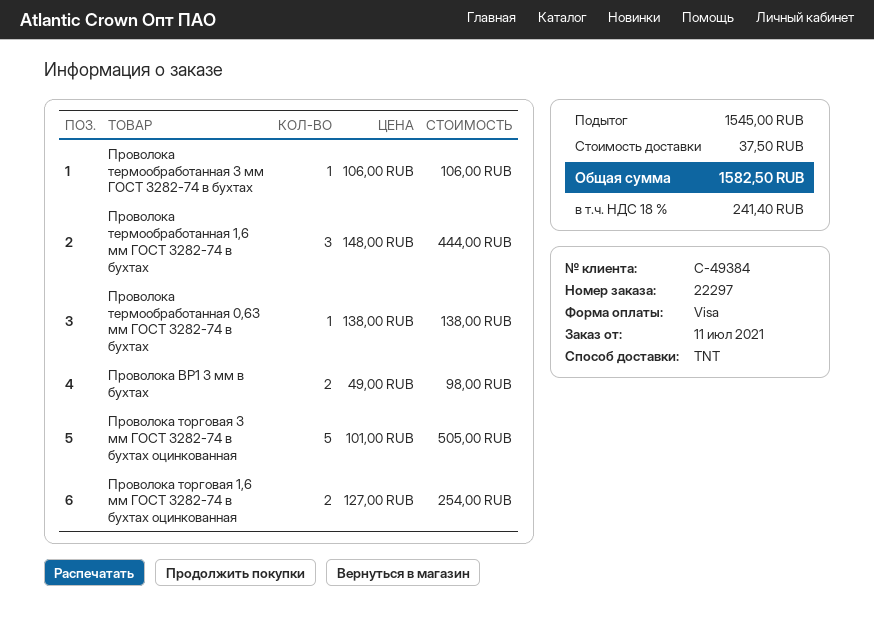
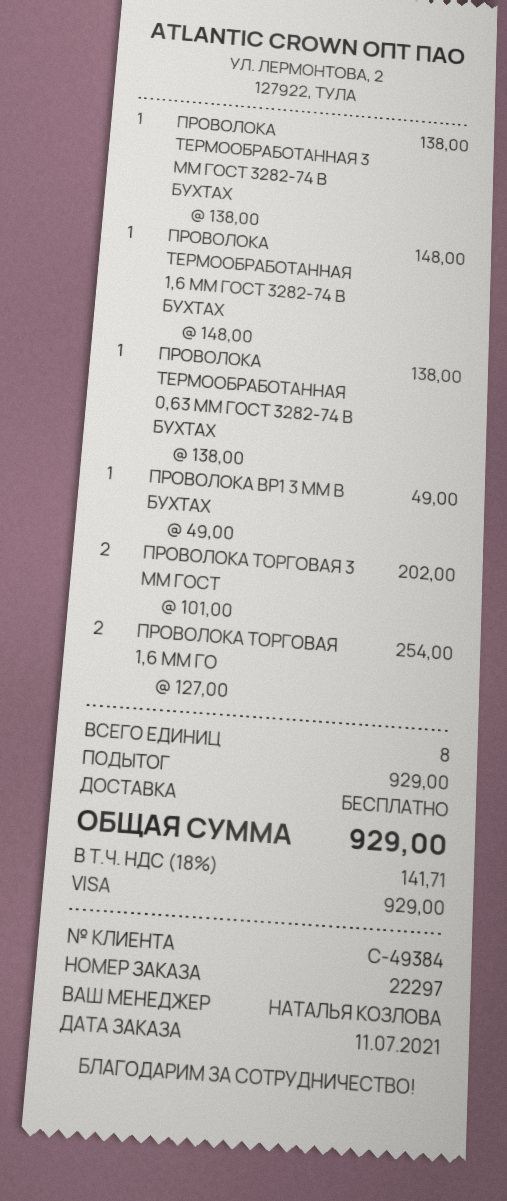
Проволока термообработанная 3 мм ГОСТ 3282-74 в бухтах: 1 x 106.00 = 106.00 -> 1 x 138.00 = 138.00
Проволока термообработанная 1,6 мм ГОСТ 3282-74 в бухтах: 3 x 148.00 = 444.00 -> 1 x 148.00 = 148.00
Проволока ВР1 3 мм в бухтах: 2 x 49.00 = 98.00 -> 1 x 49.00 = 49.00
Проволока торговая 3 мм ГОСТ 3282-74 в бухтах оцинкованная: 5 x 101.00 = 505.00 -> 2 x 101.00 = 202.00
subtotal: 1545.00 -> 929.00
shipping: 37.50 -> 0.00
tax: 18% = 241.40 -> 18% = 141.71
total: 1582.50 -> 929.00

